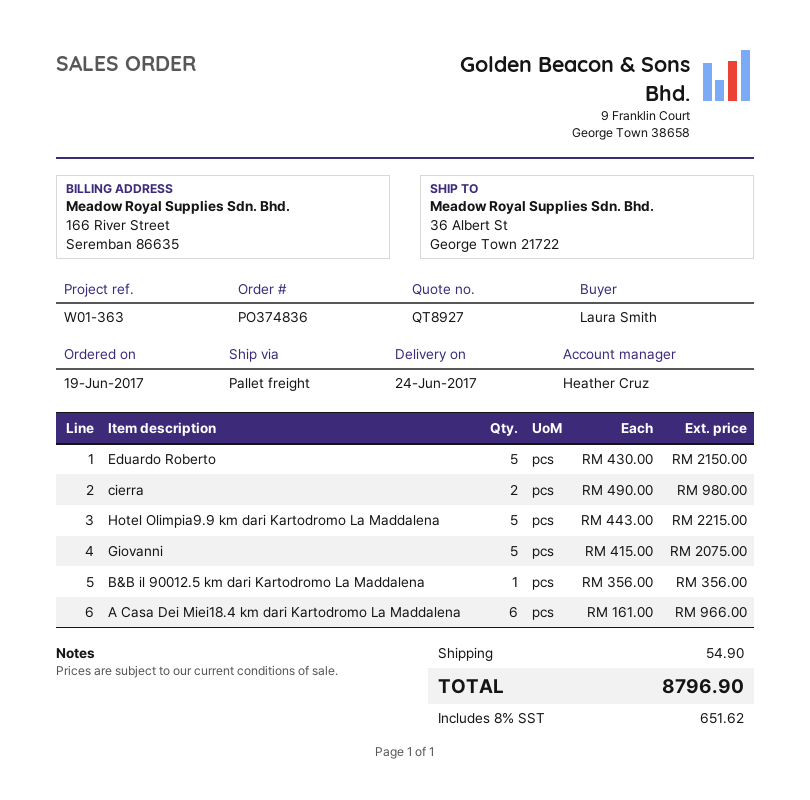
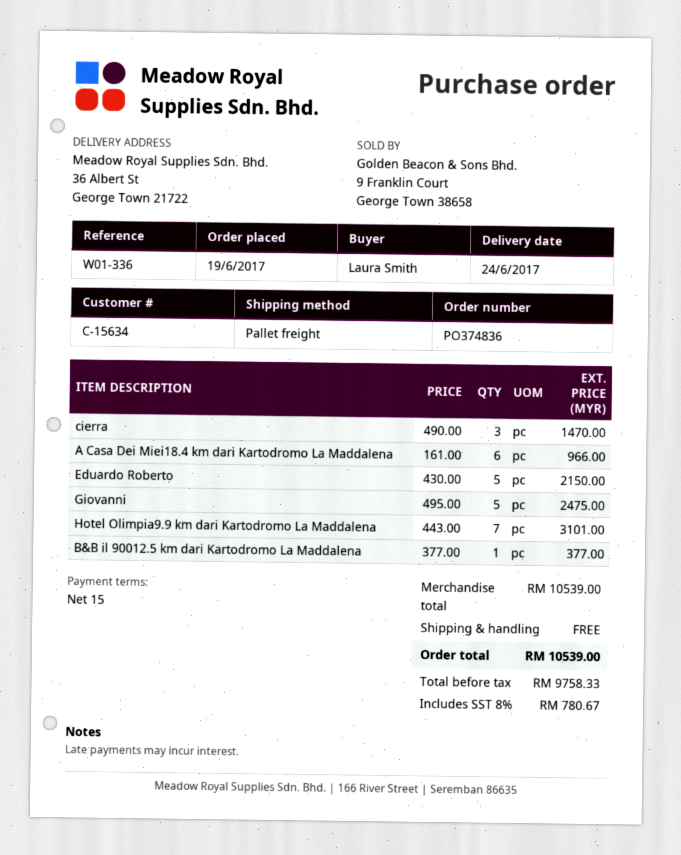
reference: W01-363 -> W01-336
cierra: 2 x 490.00 = 980.00 -> 3 x 490.00 = 1470.00
Hotel Olimpia9.9 km dari Kartodromo La Maddalena: 5 x 443.00 = 2215.00 -> 7 x 443.00 = 3101.00
Giovanni: 5 x 415.00 = 2075.00 -> 5 x 495.00 = 2475.00
B&B il 90012.5 km dari Kartodromo La Maddalena: 1 x 356.00 = 356.00 -> 1 x 377.00 = 377.00
shipping: 54.90 -> 0.00
tax: 8% = 651.62 -> 8% = 780.67
total: 8796.90 -> 10539.00

